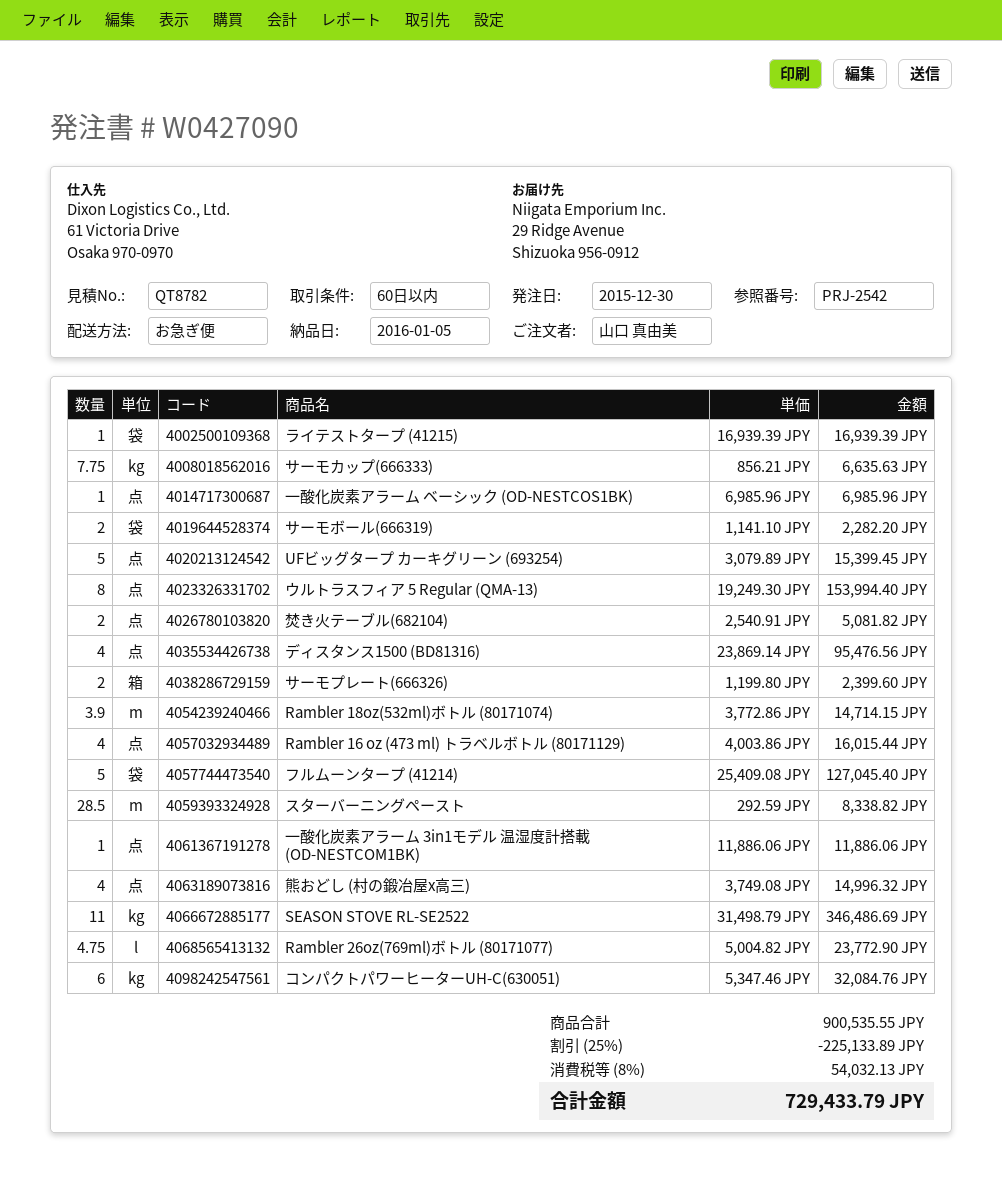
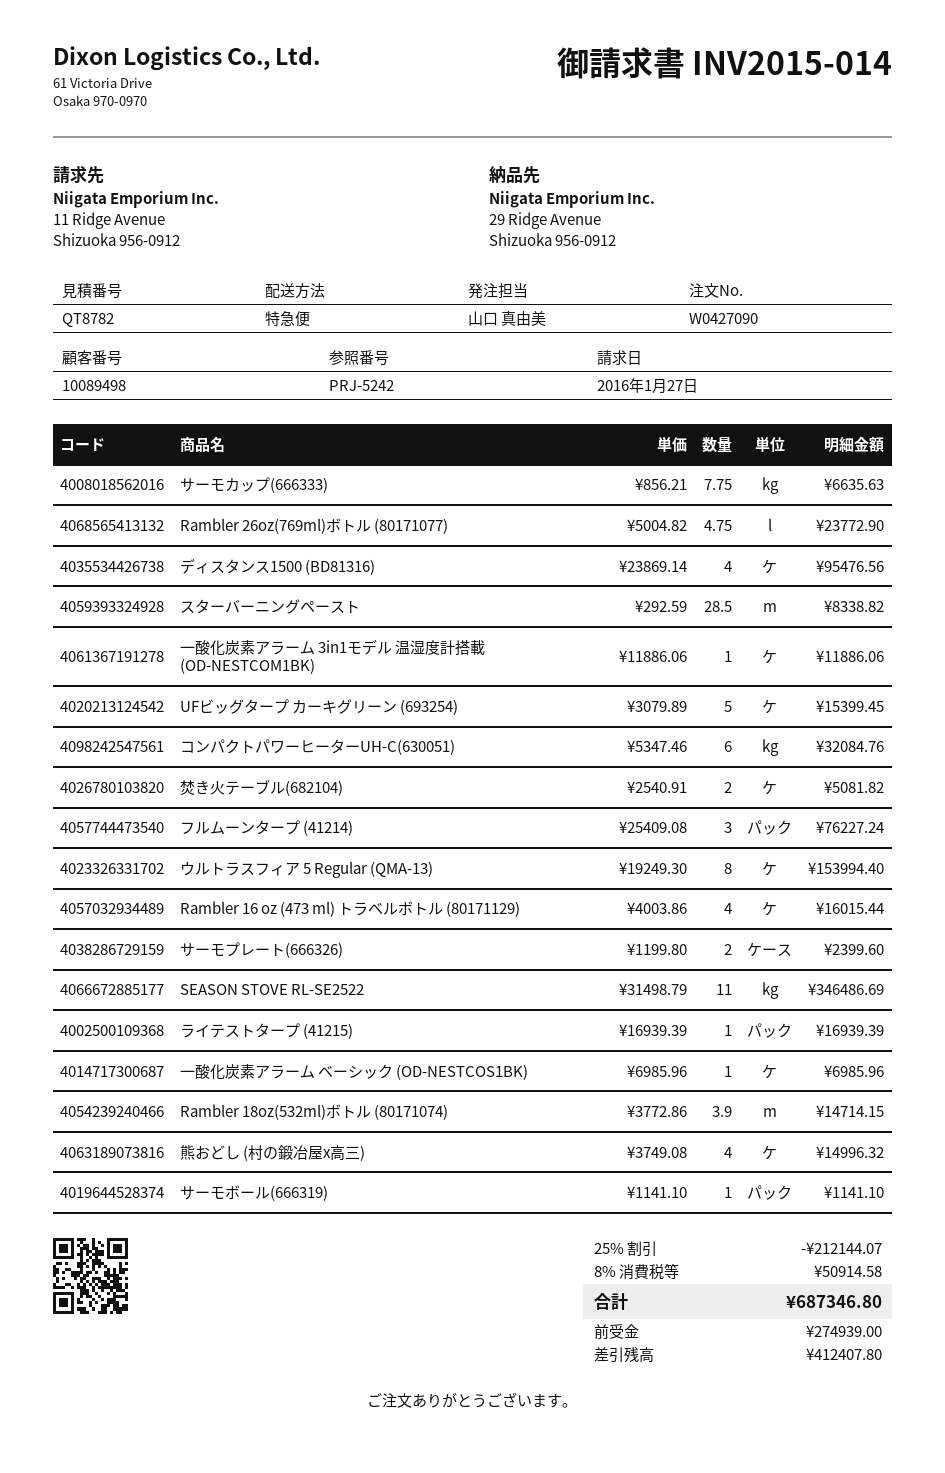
reference: PRJ-2542 -> PRJ-5242
サーモボール(666319): 2 x 1141.10 = 2282.20 -> 1 x 1141.10 = 1141.10
フルムーンタープ (41214): 5 x 25409.08 = 127045.40 -> 3 x 25409.08 = 76227.24
discount: 25% = 225133.89 -> 25% = 212144.07
tax: 8% = 54032.13 -> 8% = 50914.58
total: 729433.79 -> 687346.80

